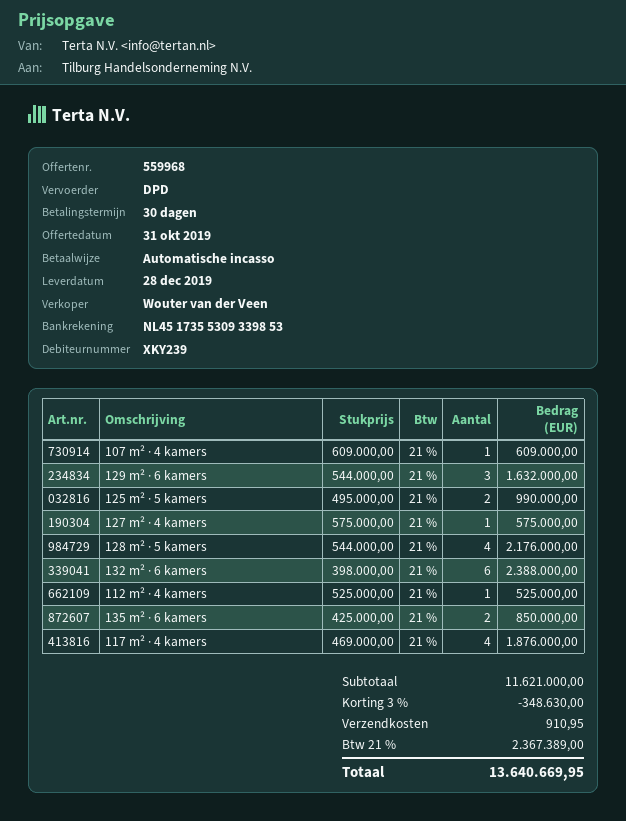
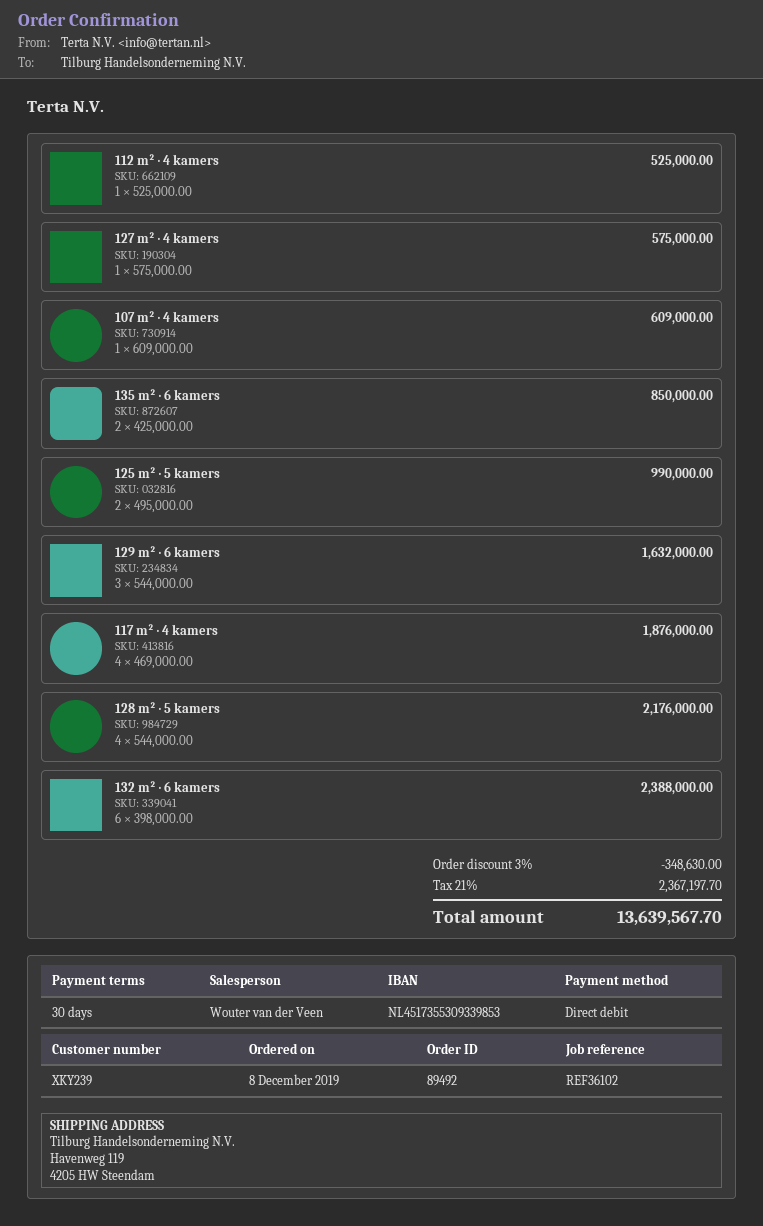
shipping: 910.95 -> none
tax: 21% = 2367389.00 -> 21% = 2367197.70
total: 13640669.95 -> 13639567.70

